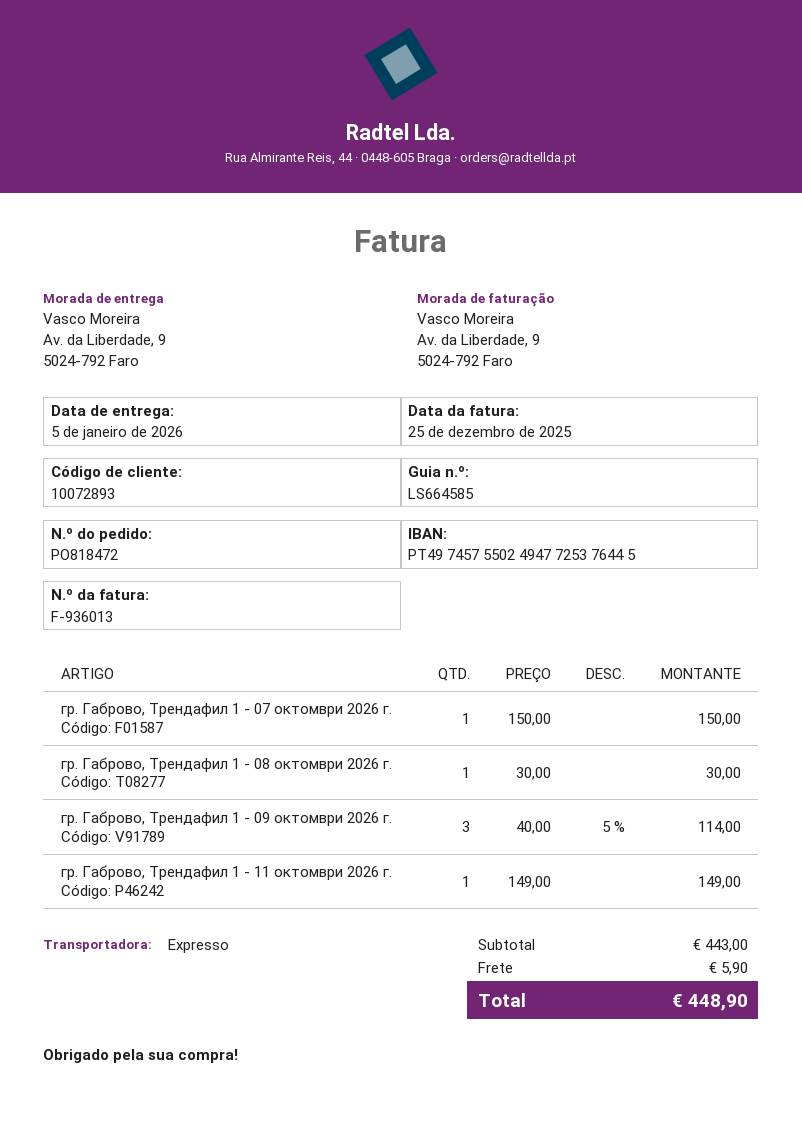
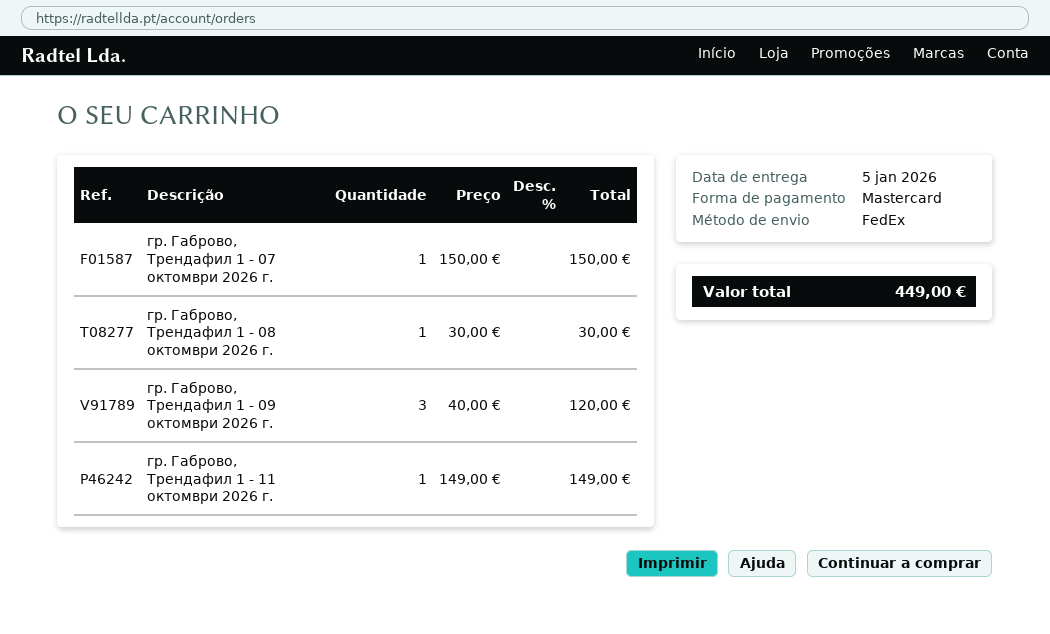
shipping method: express -> FedEx
гр. Габрово, Трендафил 1 - 09 октомври 2026 г.: 3 x 40.00 - 5% = 114.00 -> 3 x 40.00 = 120.00
shipping: 5.90 -> none
total: 448.90 -> 449.00

